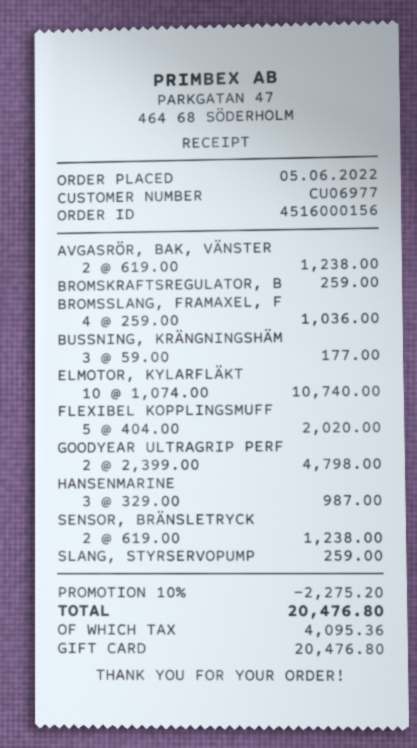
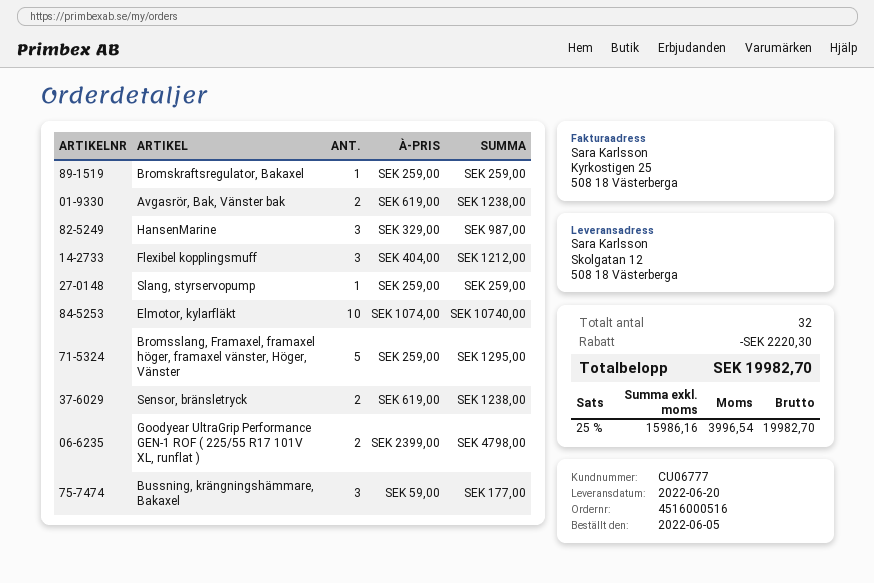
order number: 4516000156 -> 4516000516
customer number: CU06977 -> CU06777
BROMSSLANG, FRAMAXEL, F: 4 x 259.00 = 1036.00 -> 5 x 259.00 = 1295.00
FLEXIBEL KOPPLINGSMUFF: 5 x 404.00 = 2020.00 -> 3 x 404.00 = 1212.00
discount: 2275.20 -> 2220.30
tax: 4095.36 -> 3996.54
total: 20476.80 -> 19982.70

